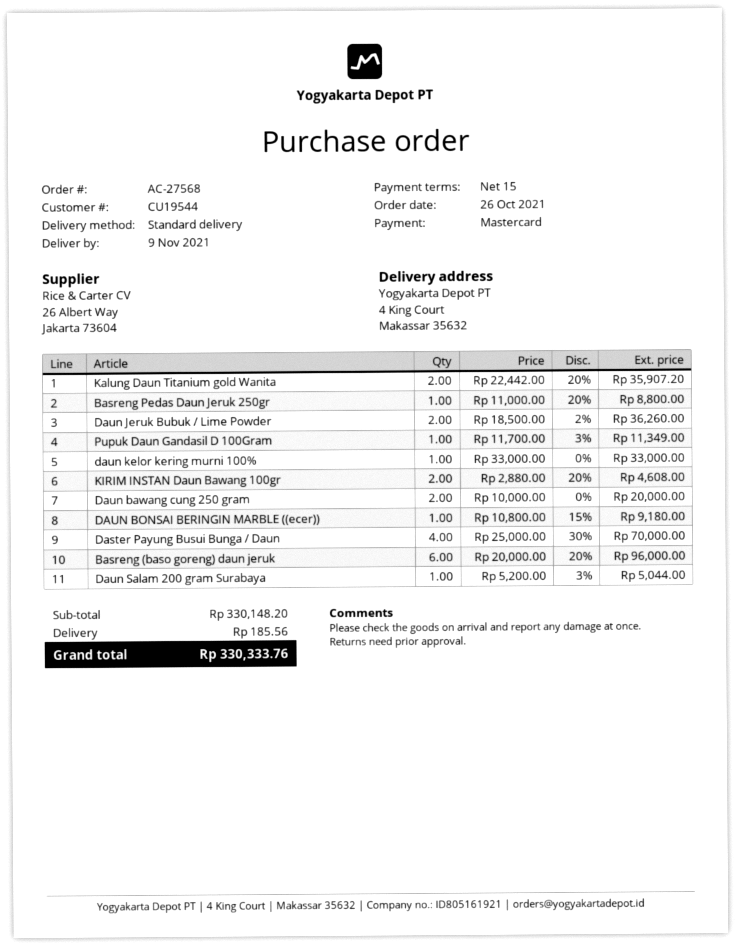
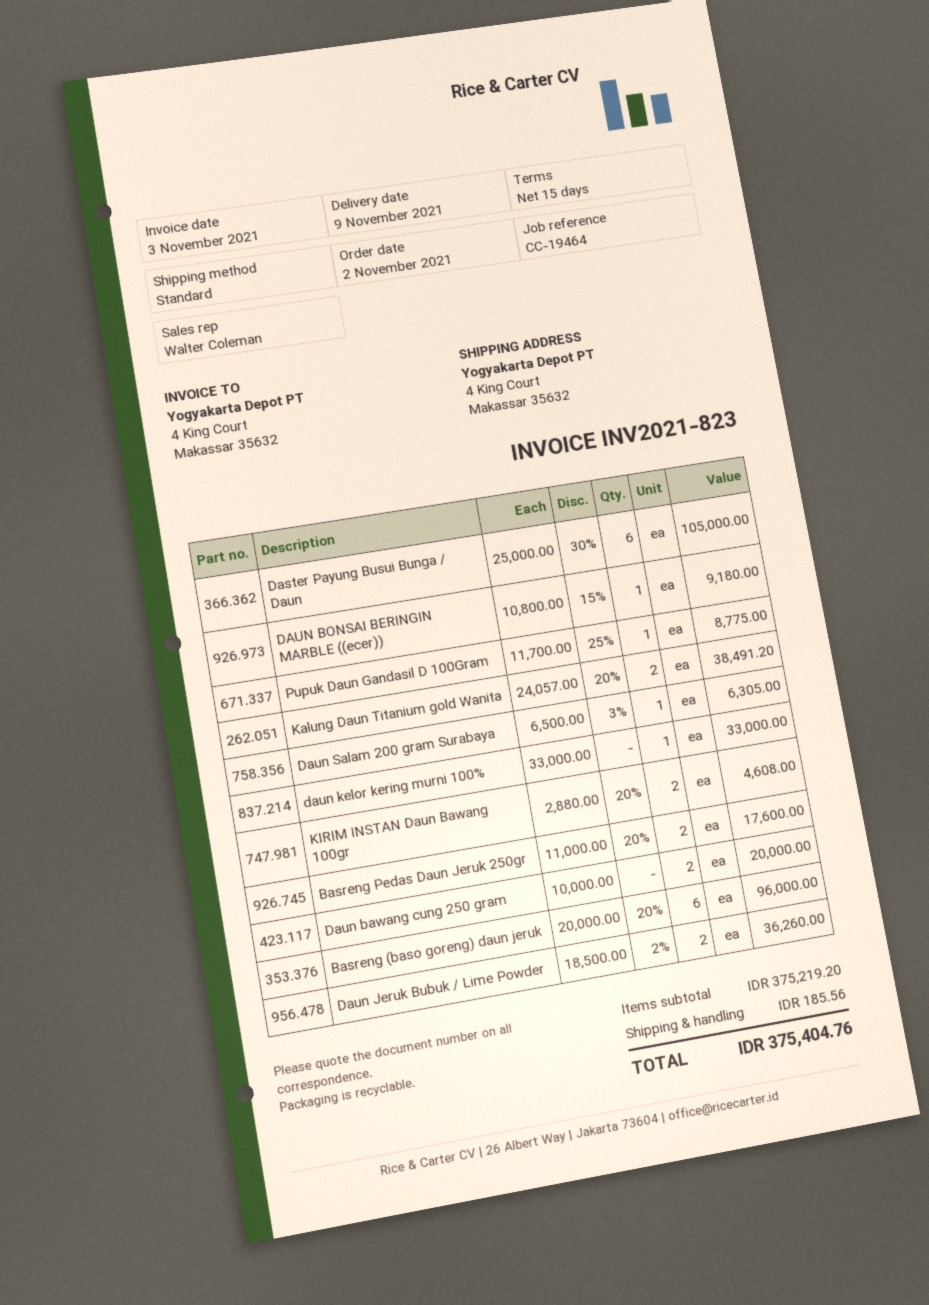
order date: 2021-10-26 -> 2021-11-02
Kalung Daun Titanium gold Wanita: 2 x 22442.00 - 20% = 35907.20 -> 2 x 24057.00 - 20% = 38491.20
Basreng Pedas Daun Jeruk 250gr: 1 x 11000.00 - 20% = 8800.00 -> 2 x 11000.00 - 20% = 17600.00
Pupuk Daun Gandasil D 100Gram: 1 x 11700.00 - 3% = 11349.00 -> 1 x 11700.00 - 25% = 8775.00
Daster Payung Busui Bunga / Daun: 4 x 25000.00 - 30% = 70000.00 -> 6 x 25000.00 - 30% = 105000.00
Daun Salam 200 gram Surabaya: 1 x 5200.00 - 3% = 5044.00 -> 1 x 6500.00 - 3% = 6305.00
subtotal: 330148.20 -> 375219.20
total: 330333.76 -> 375404.76

